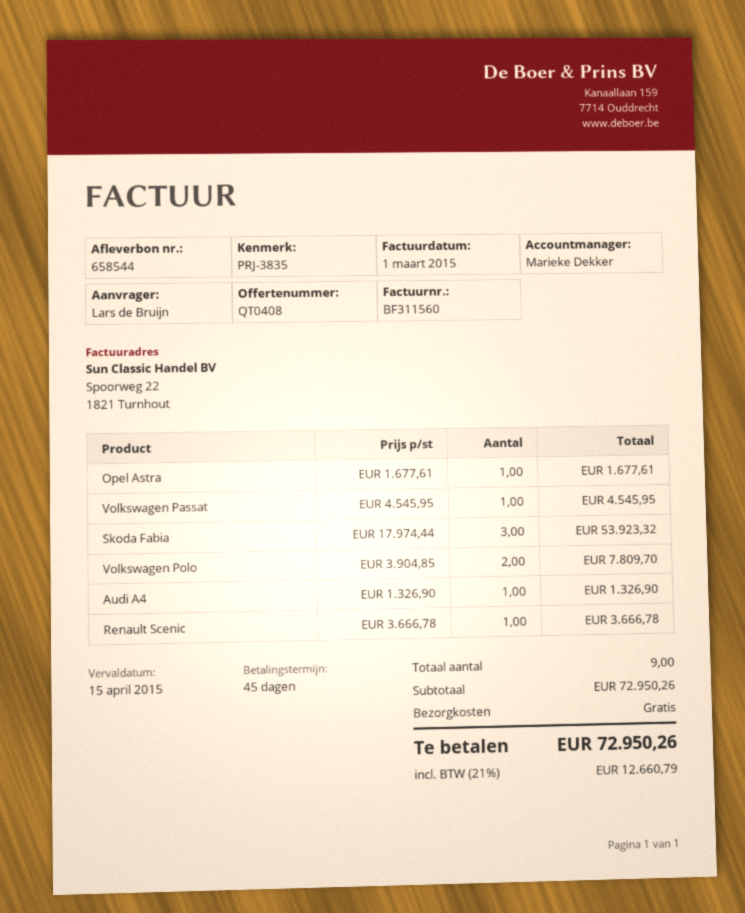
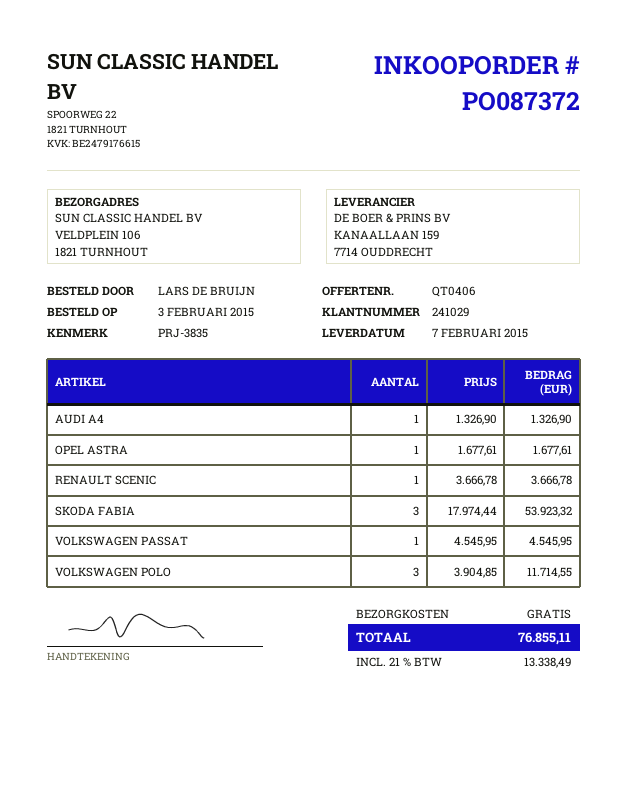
quote number: QT0408 -> QT0406
Volkswagen Polo: 2 x 3904.85 = 7809.70 -> 3 x 3904.85 = 11714.55
tax: 21% = 12660.79 -> 21% = 13338.49
total: 72950.26 -> 76855.11

